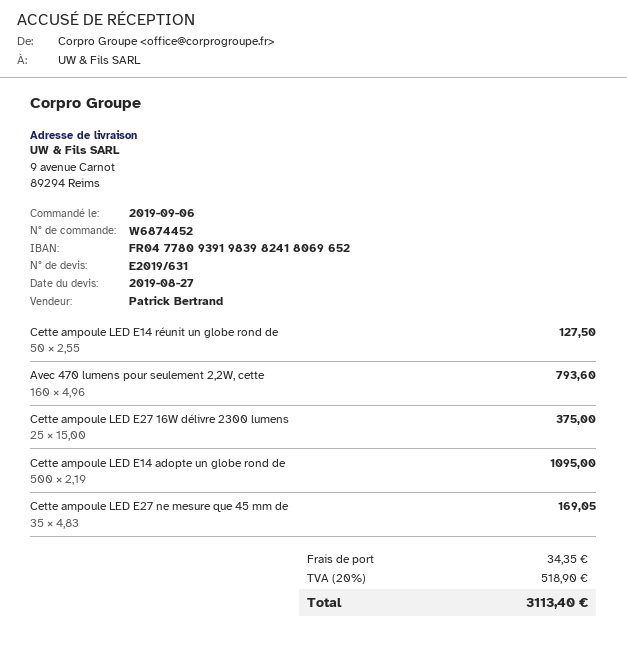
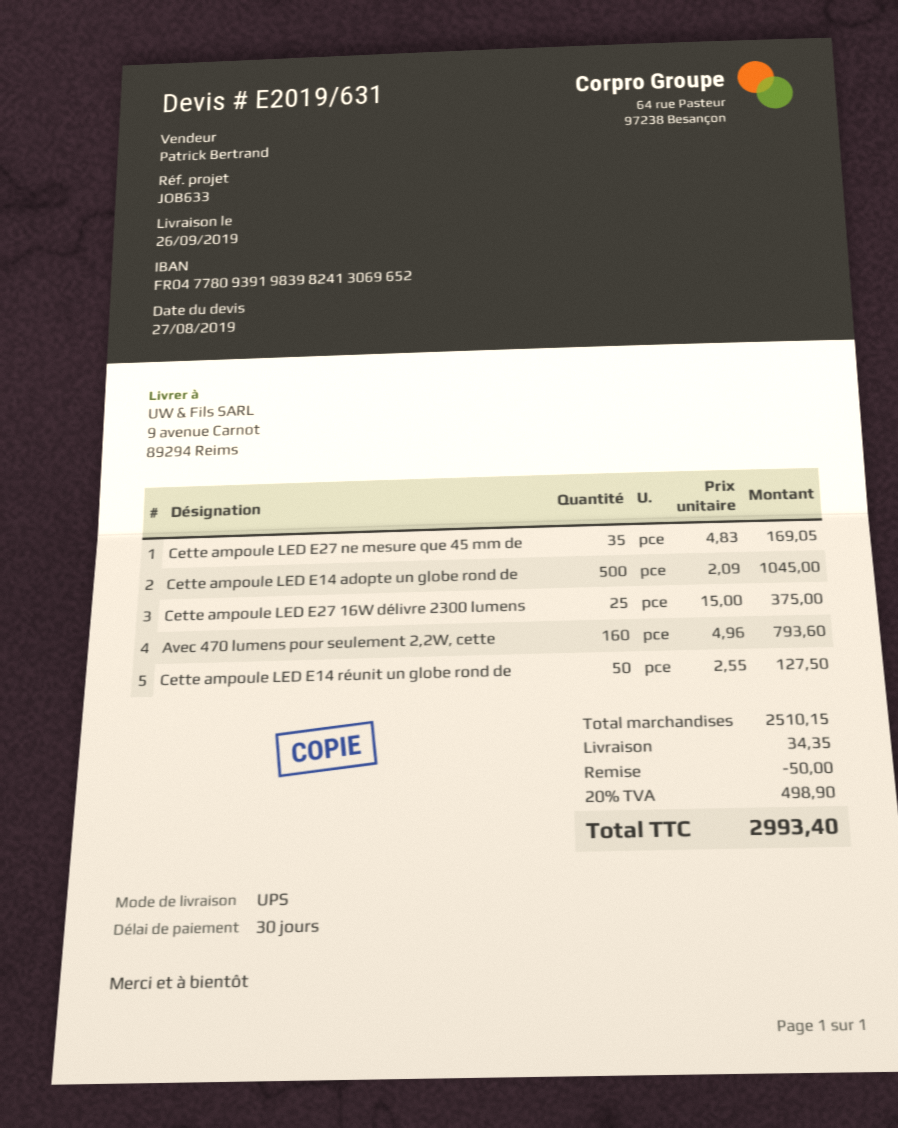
bank account: FR0477809391983982418069652 -> FR0477809391983982413069652
Cette ampoule LED E14 adopte un globe rond de: 500 x 2.19 = 1095.00 -> 500 x 2.09 = 1045.00
discount: none -> 50.00
tax: 20% = 518.90 -> 20% = 498.90
total: 3113.40 -> 2993.40

